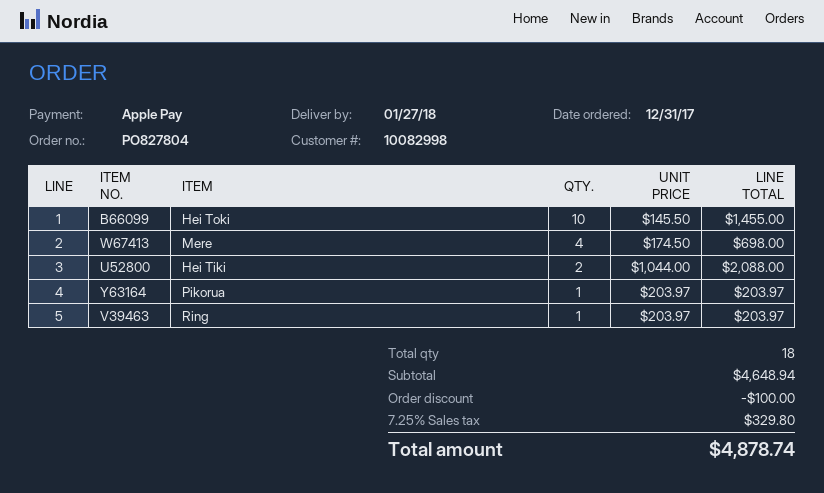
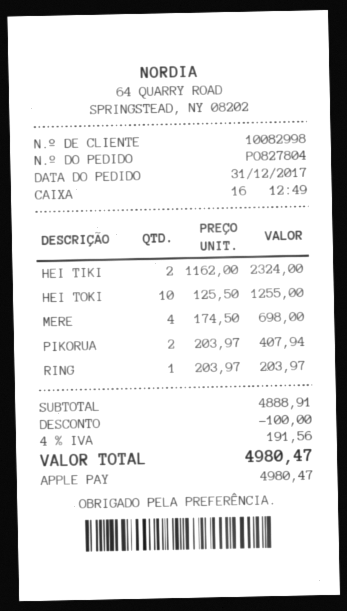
Hei Toki: 10 x 145.50 = 1455.00 -> 10 x 125.50 = 1255.00
Hei Tiki: 2 x 1044.00 = 2088.00 -> 2 x 1162.00 = 2324.00
Pikorua: 1 x 203.97 = 203.97 -> 2 x 203.97 = 407.94
subtotal: 4648.94 -> 4888.91
tax: 7.25% = 329.80 -> 4% = 191.56
total: 4878.74 -> 4980.47

